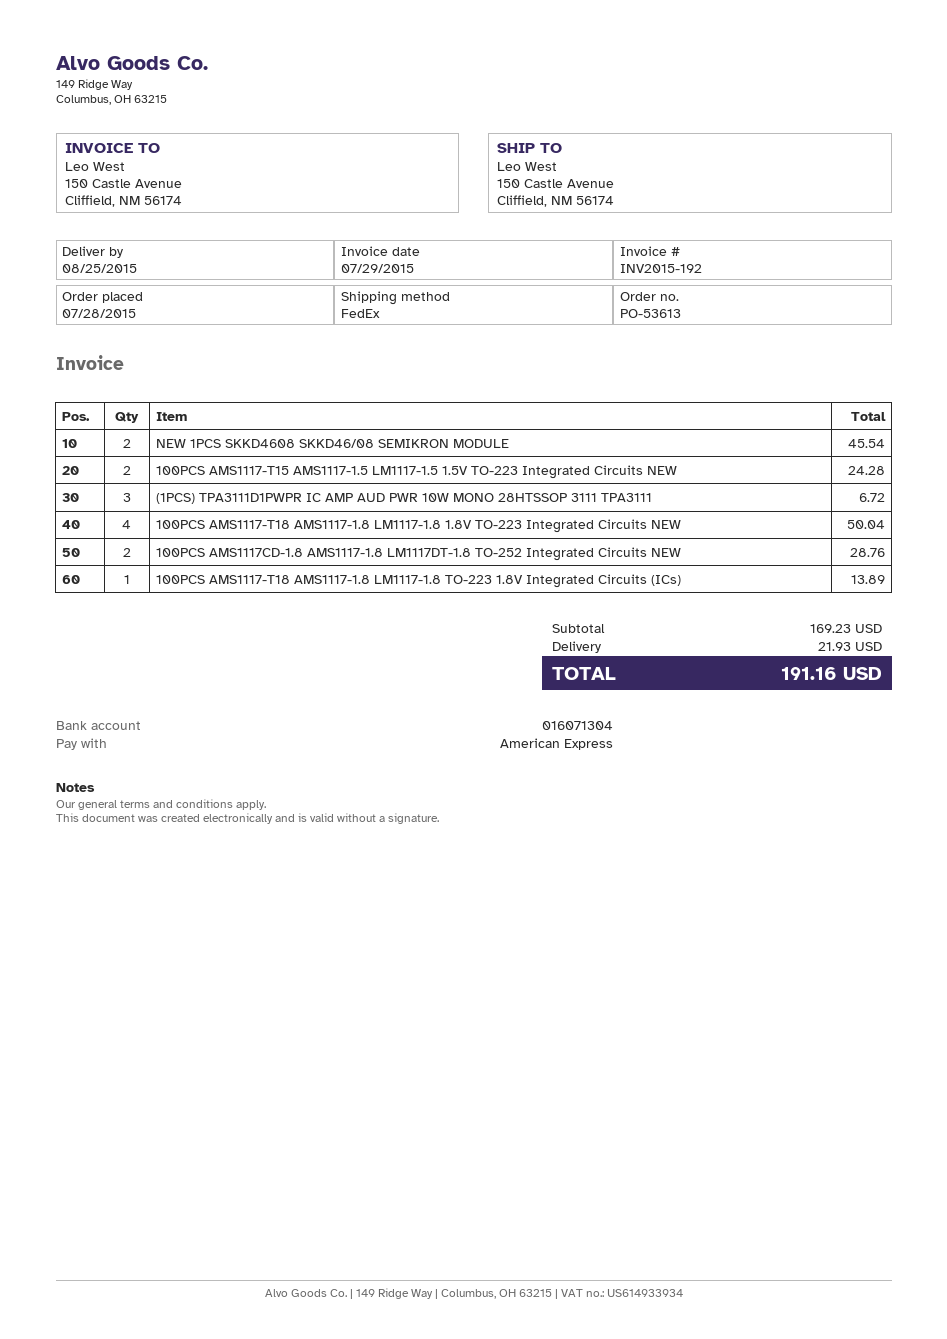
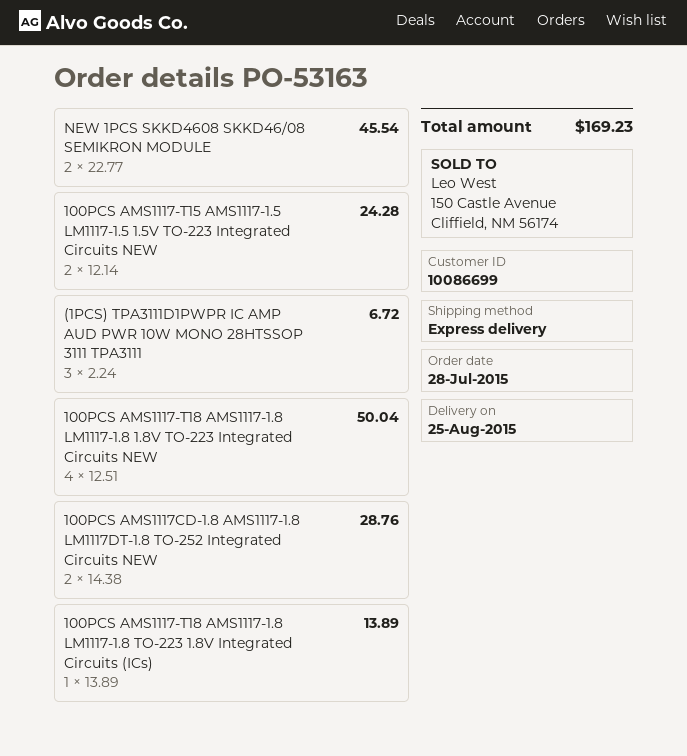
order number: PO-53613 -> PO-53163
shipping method: FedEx -> express
shipping: 21.93 -> none
total: 191.16 -> 169.23

